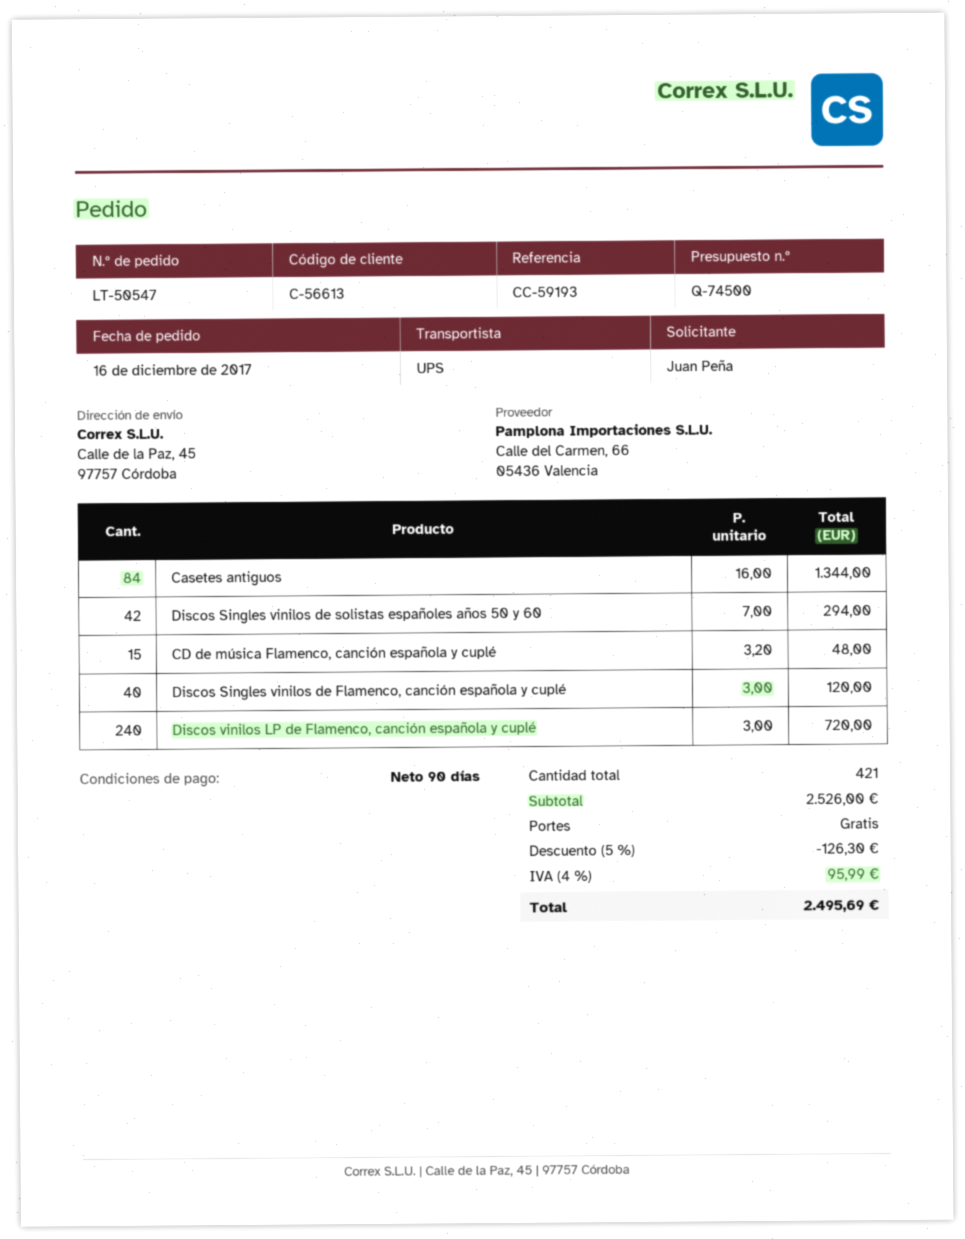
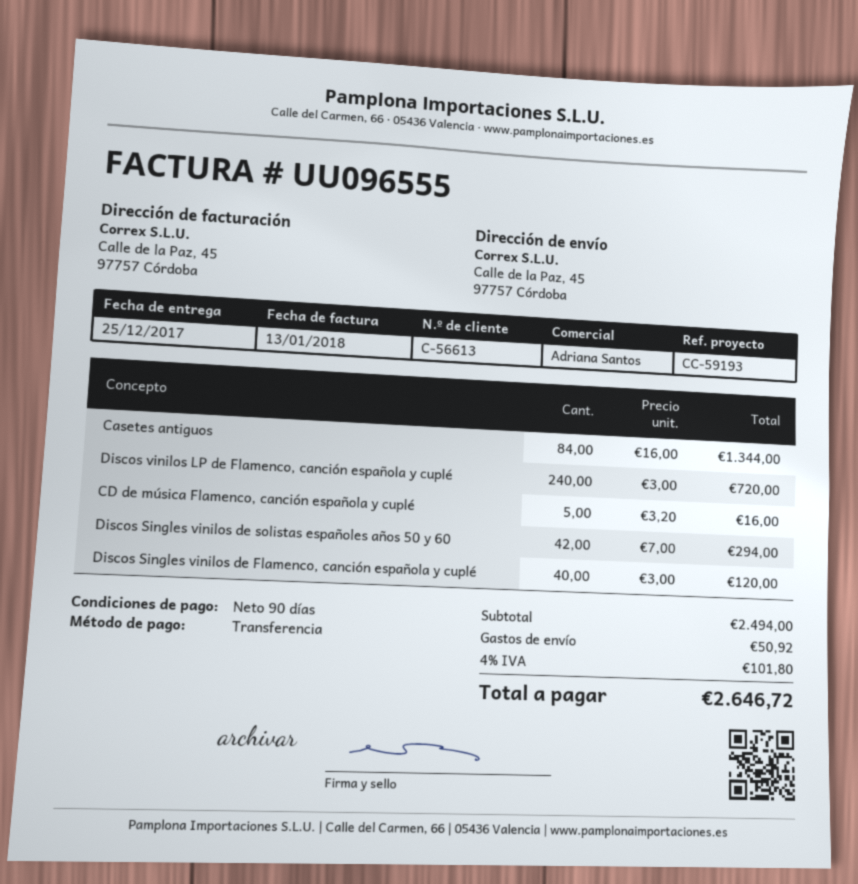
CD de música Flamenco, canción española y cuplé: 15 x 3.20 = 48.00 -> 5 x 3.20 = 16.00
subtotal: 2526.00 -> 2494.00
discount: 5% = 126.30 -> none
shipping: 0.00 -> 50.92
tax: 4% = 95.99 -> 4% = 101.80
total: 2495.69 -> 2646.72

